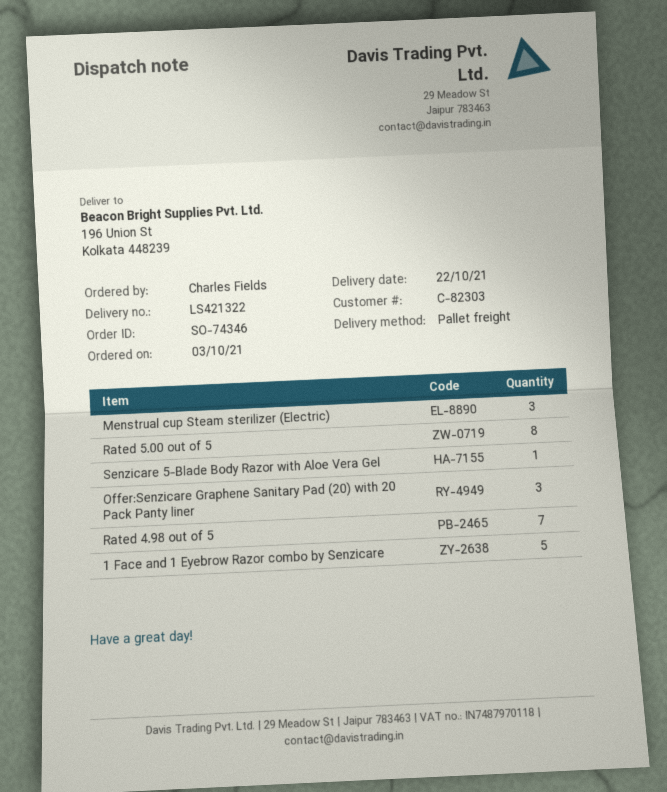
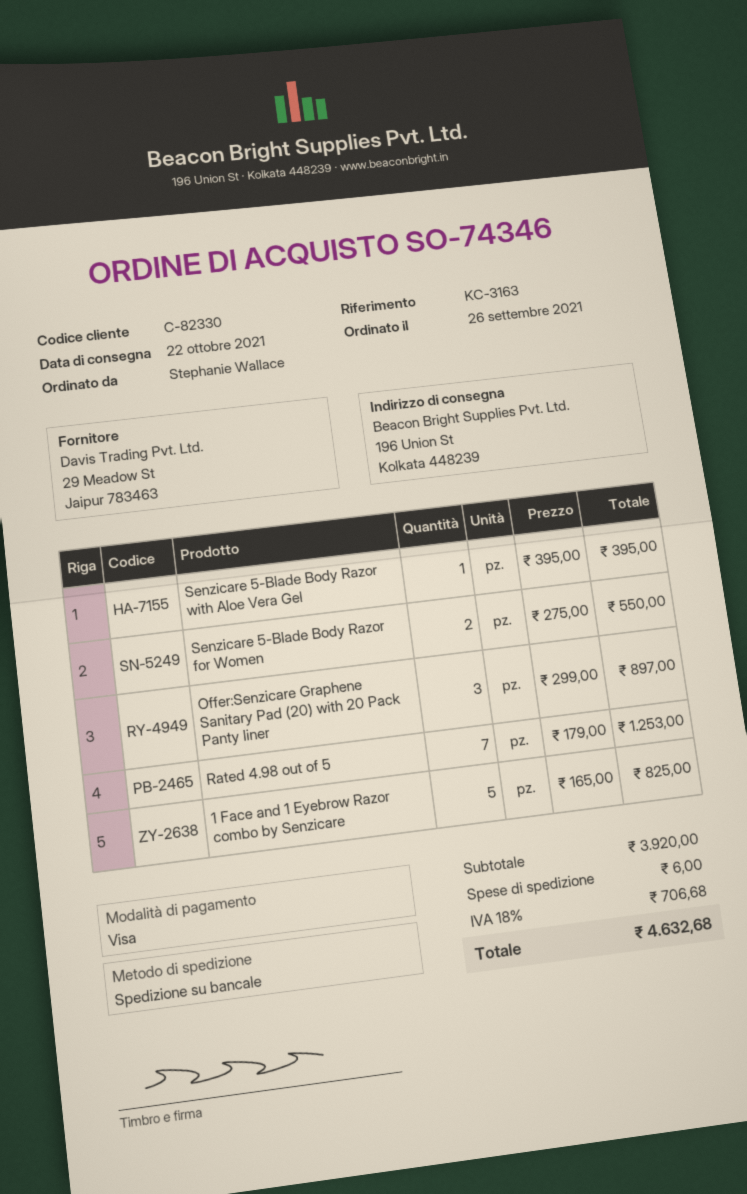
order date: 2021-10-03 -> 2021-09-26
customer number: C-82303 -> C-82330
ordered by: Charles Fields -> Stephanie Wallace
Menstrual cup Steam sterilizer (Electric): 3 -> none
Rated 5.00 out of 5: 8 -> none
Senzicare 5-Blade Body Razor for Women: none -> 2

